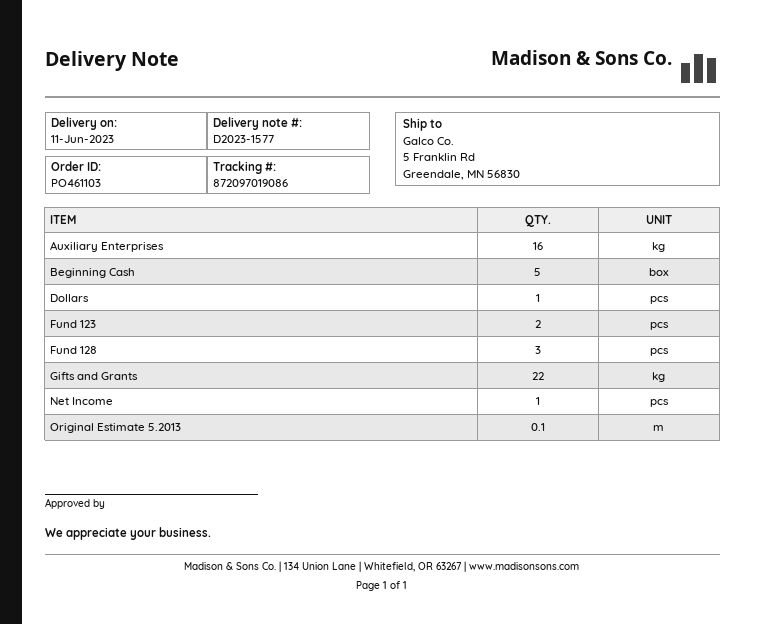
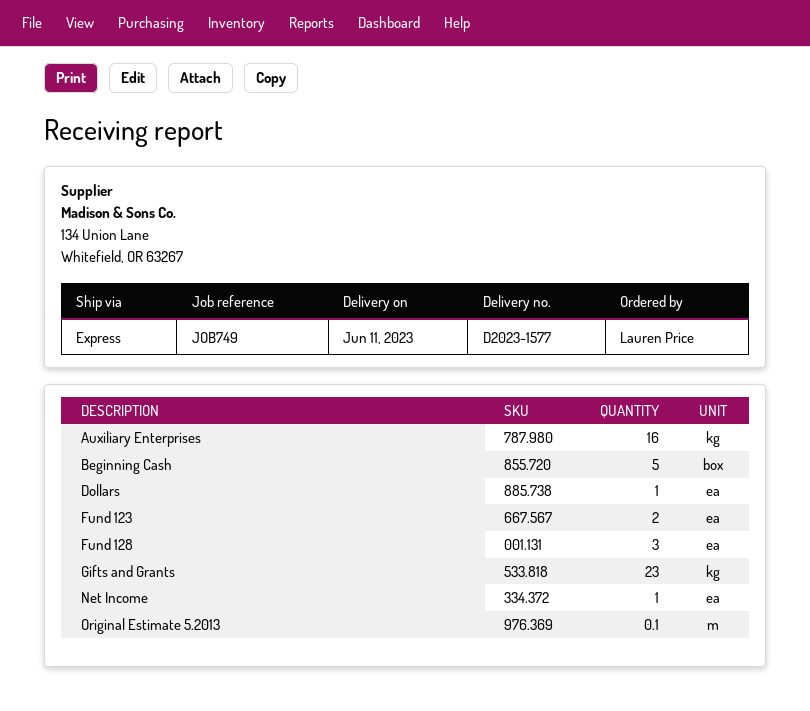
Gifts and Grants: 22 -> 23

